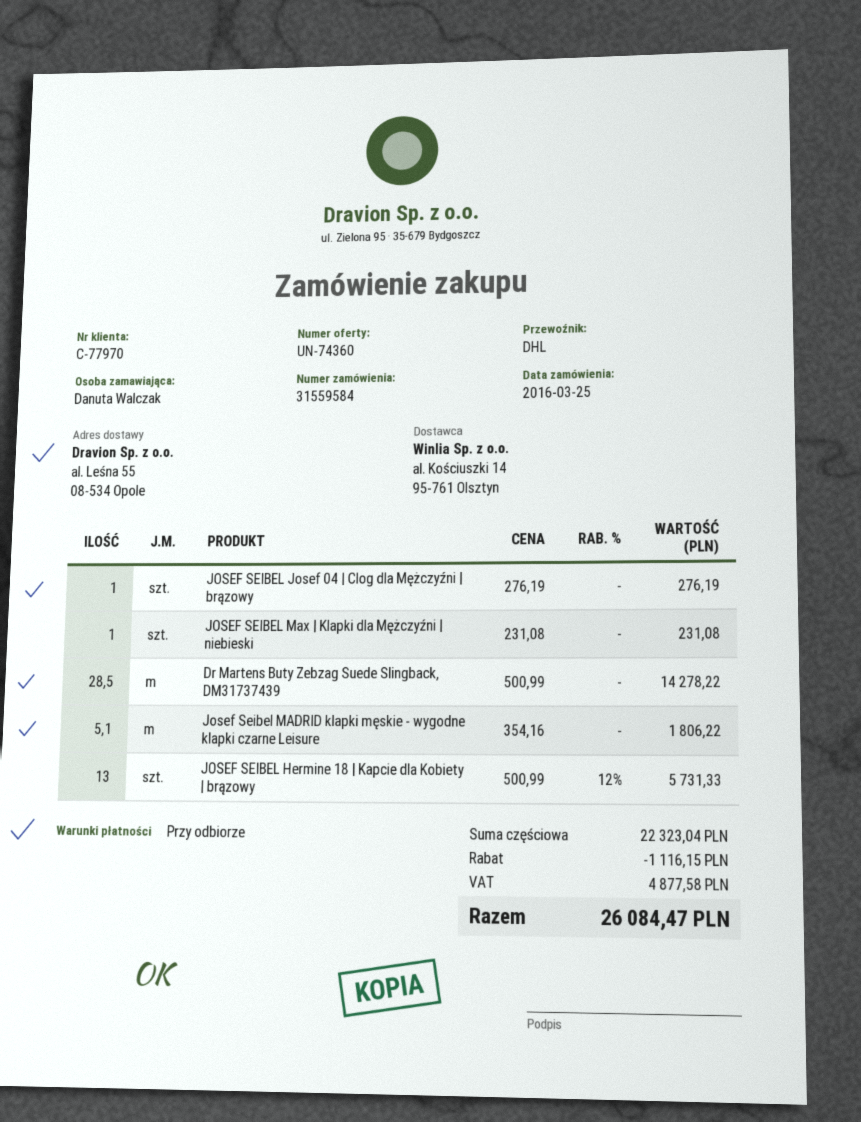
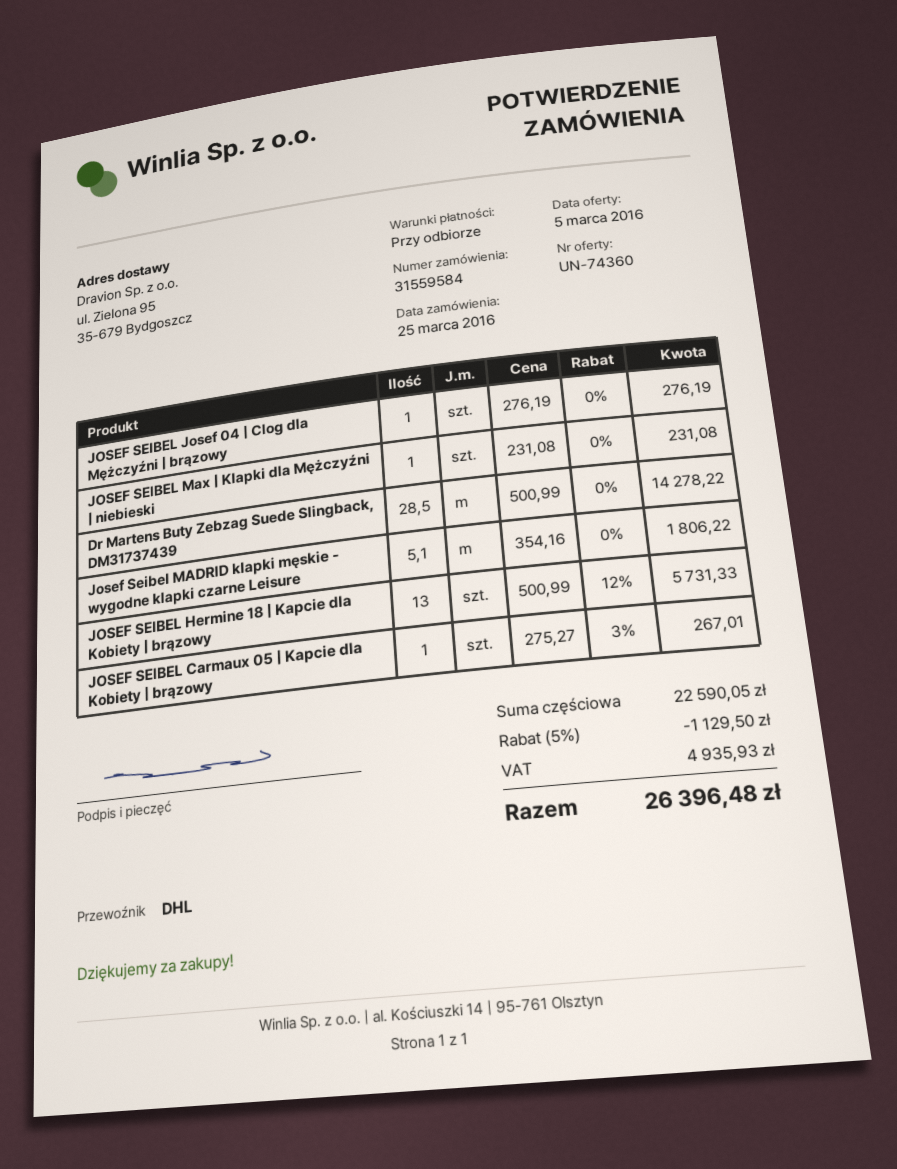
ship to: al. Leśna 55, 08-534 Opole -> ul. Zielona 95, 35-679 Bydgoszcz
JOSEF SEIBEL Carmaux 05 | Kapcie dla Kobiety | brązowy: none -> 1 x 275.27 - 3% = 267.01
subtotal: 22323.04 -> 22590.05
discount: 1116.15 -> 1129.50
tax: 4877.58 -> 4935.93
total: 26084.47 -> 26396.48

